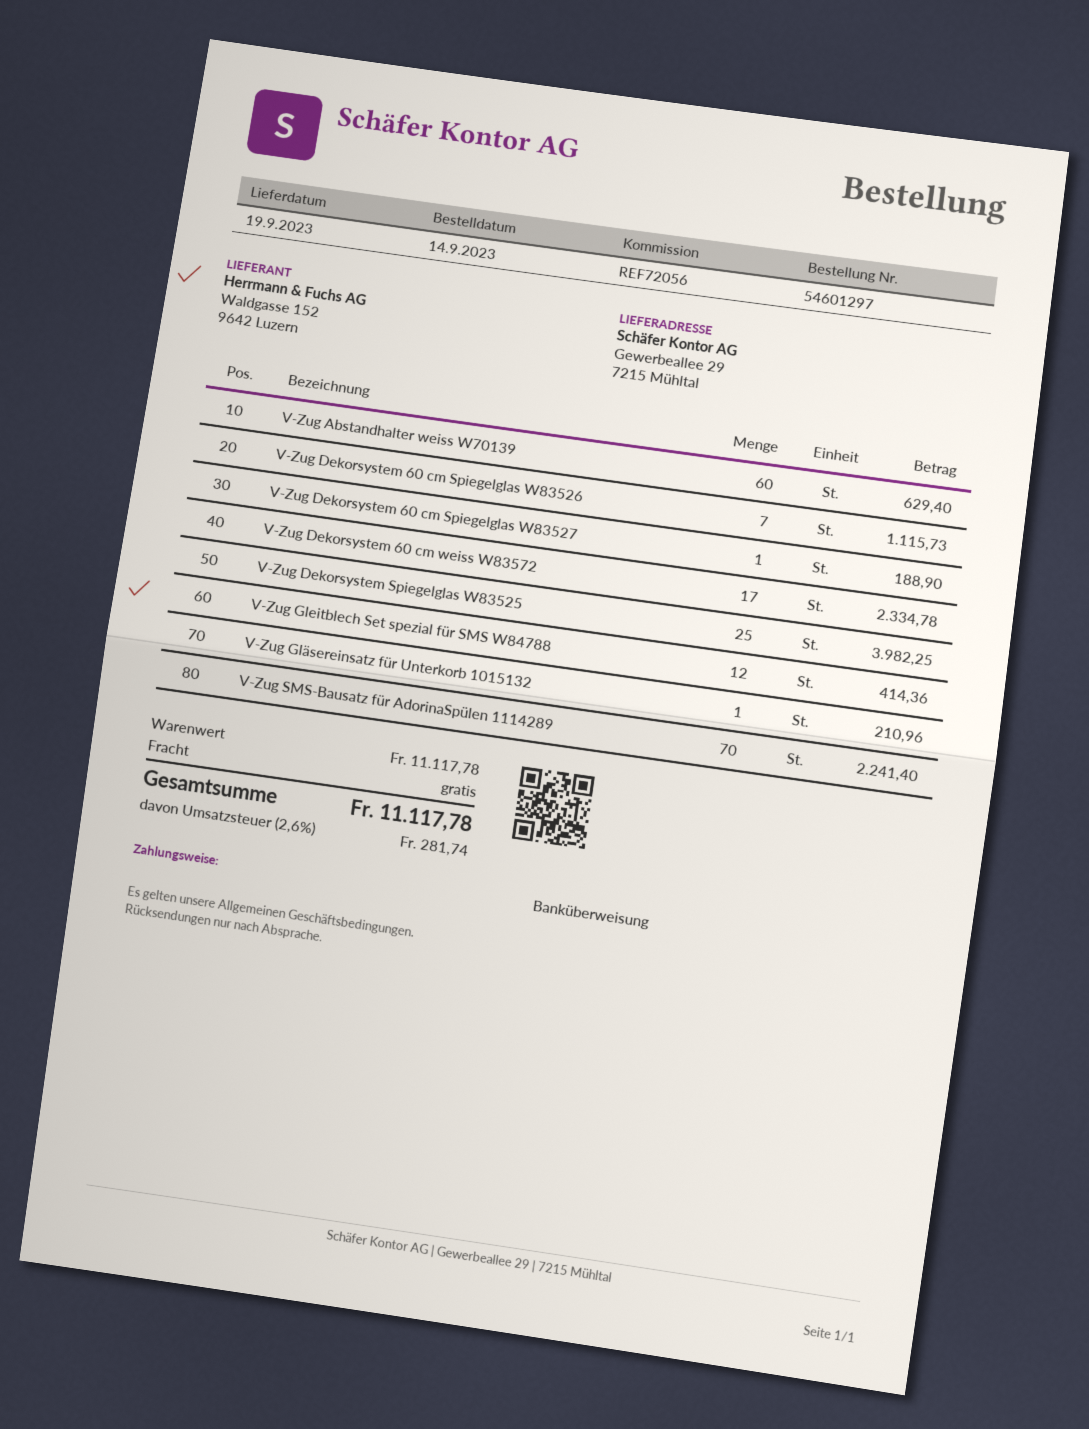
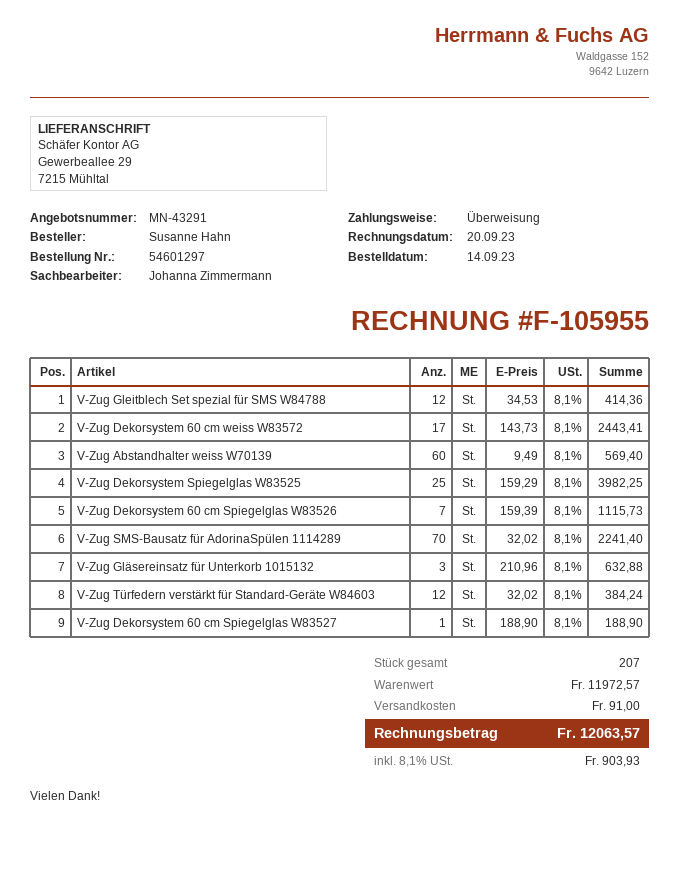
V-Zug Abstandhalter weiss W70139: 60 for 629.40 -> 60 for 569.40
V-Zug Dekorsystem 60 cm weiss W83572: 17 for 2334.78 -> 17 for 2443.41
V-Zug Gläsereinsatz für Unterkorb 1015132: 1 for 210.96 -> 3 for 632.88
V-Zug Türfedern verstärkt für Standard-Geräte W84603: none -> 12 for 384.24
subtotal: 11117.78 -> 11972.57
shipping: 0.00 -> 91.00
tax: 2.6% = 281.74 -> 8.1% = 903.93
total: 11117.78 -> 12063.57

